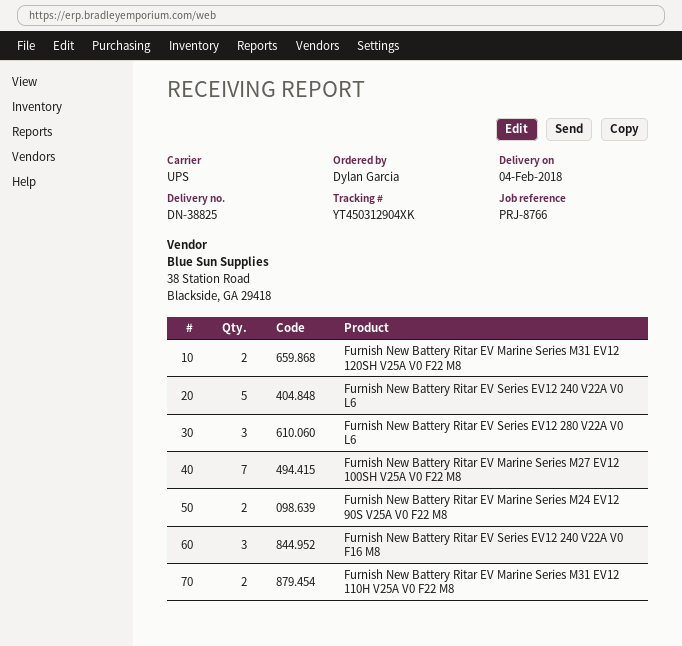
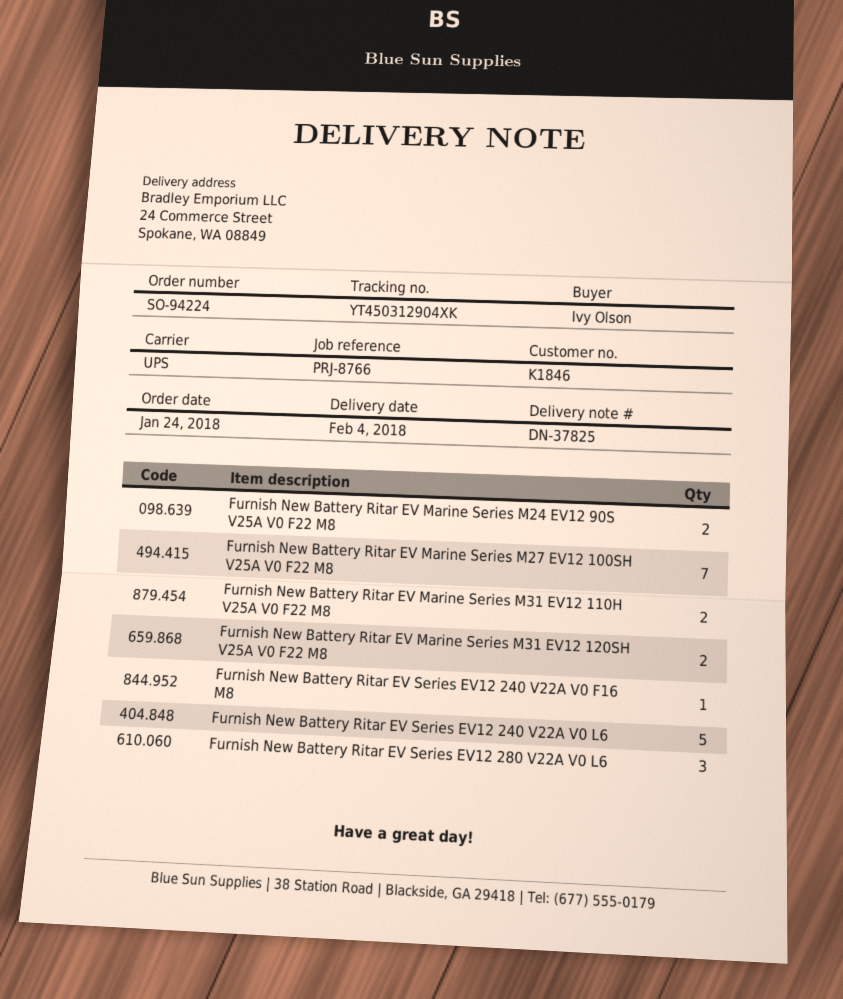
delivery note number: DN-38825 -> DN-37825
ordered by: Dylan Garcia -> Ivy Olson
Furnish New Battery Ritar EV Series EV12 240 V22A V0 F16 M8: 3 -> 1

